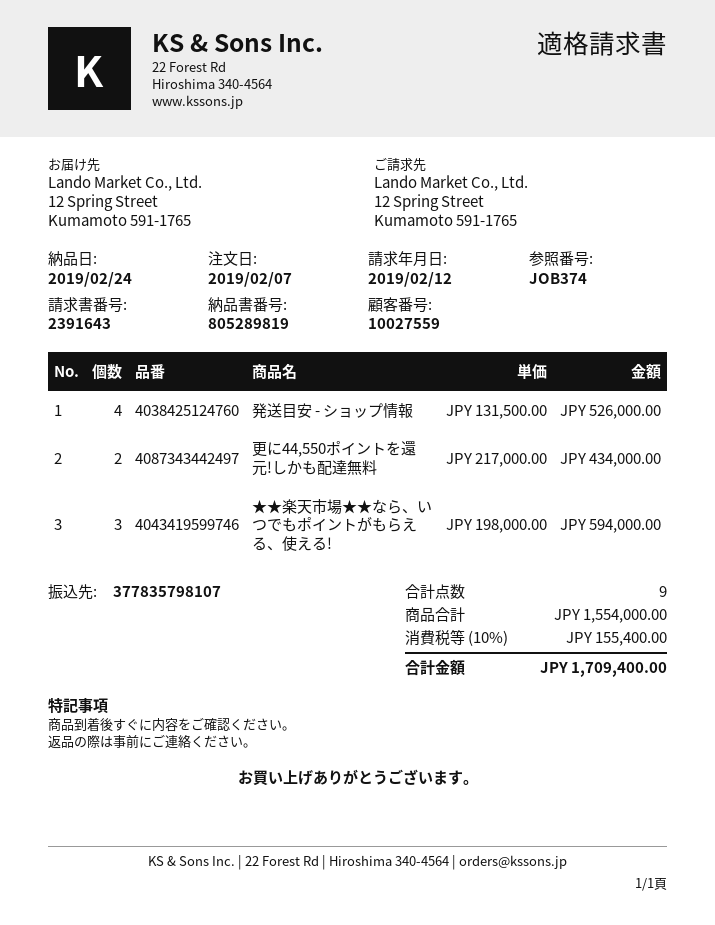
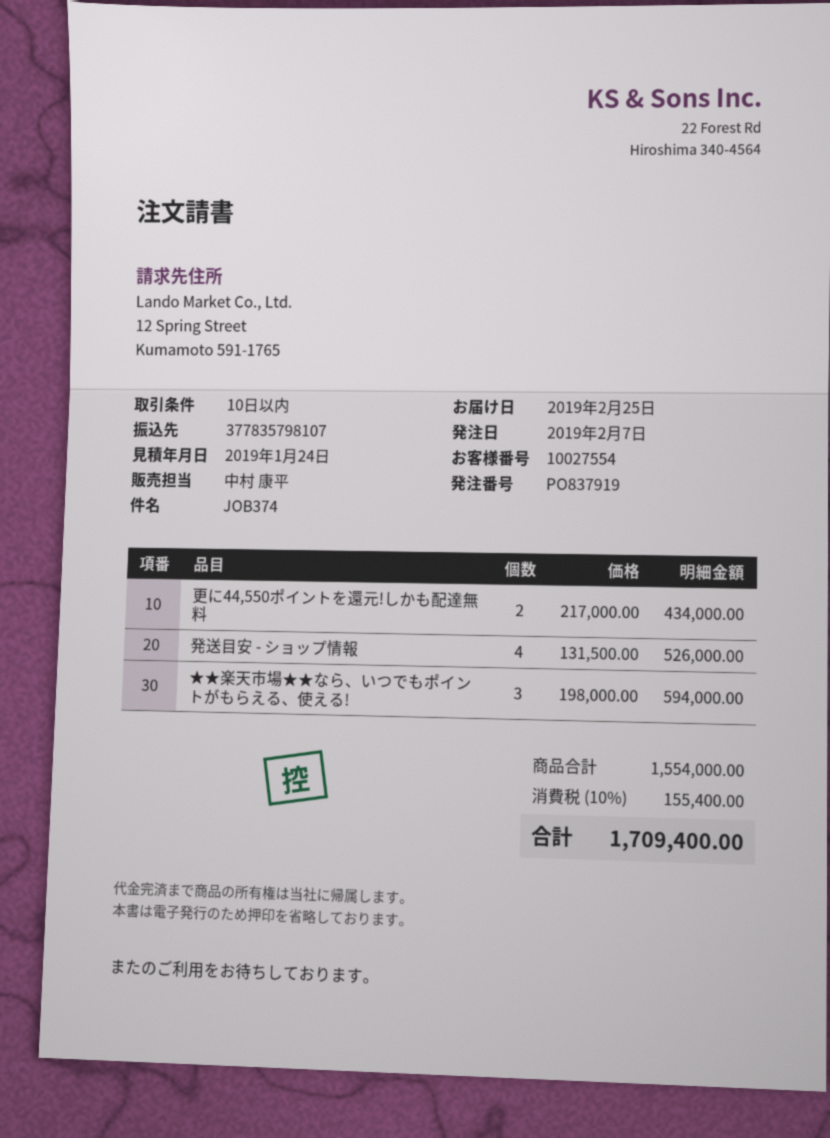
delivery date: 2019-02-24 -> 2019-02-25
customer number: 10027559 -> 10027554

